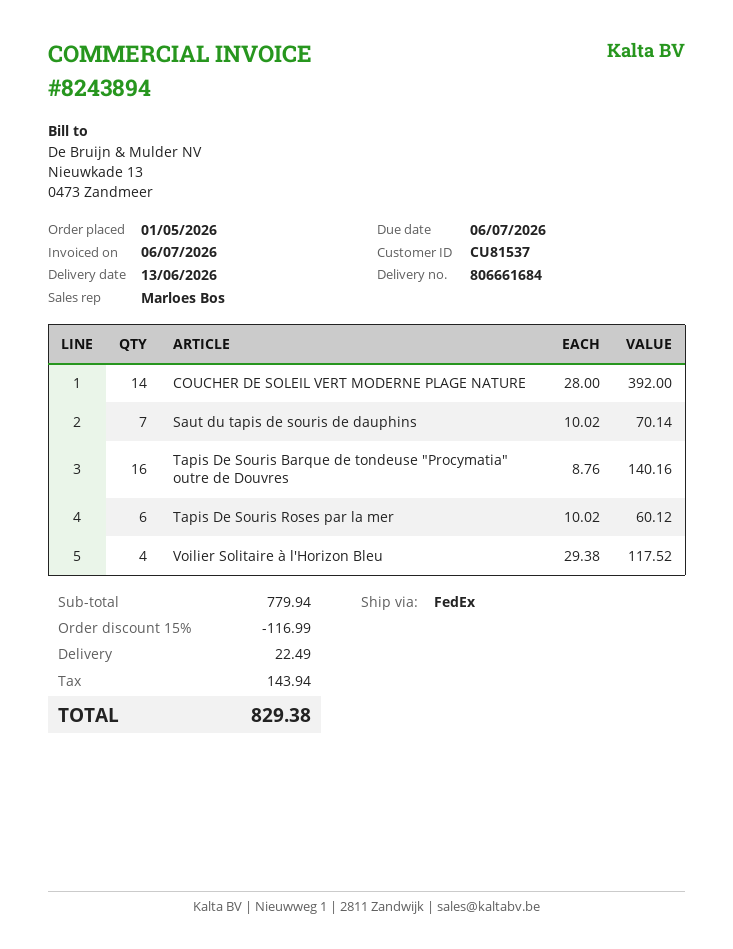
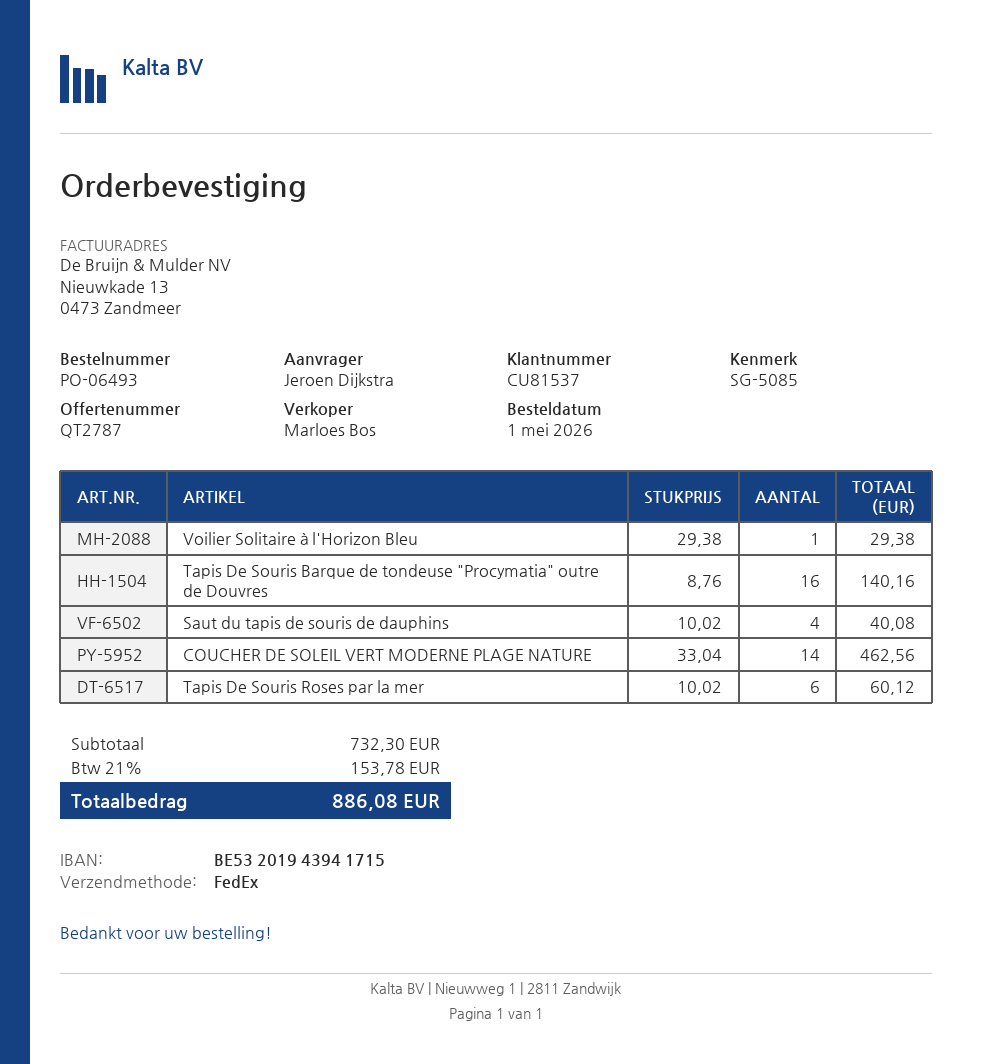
COUCHER DE SOLEIL VERT MODERNE PLAGE NATURE: 14 x 28.00 = 392.00 -> 14 x 33.04 = 462.56
Saut du tapis de souris de dauphins: 7 x 10.02 = 70.14 -> 4 x 10.02 = 40.08
Voilier Solitaire à l'Horizon Bleu: 4 x 29.38 = 117.52 -> 1 x 29.38 = 29.38
subtotal: 779.94 -> 732.30
discount: 15% = 116.99 -> none
shipping: 22.49 -> none
tax: 143.94 -> 153.78
total: 829.38 -> 886.08

